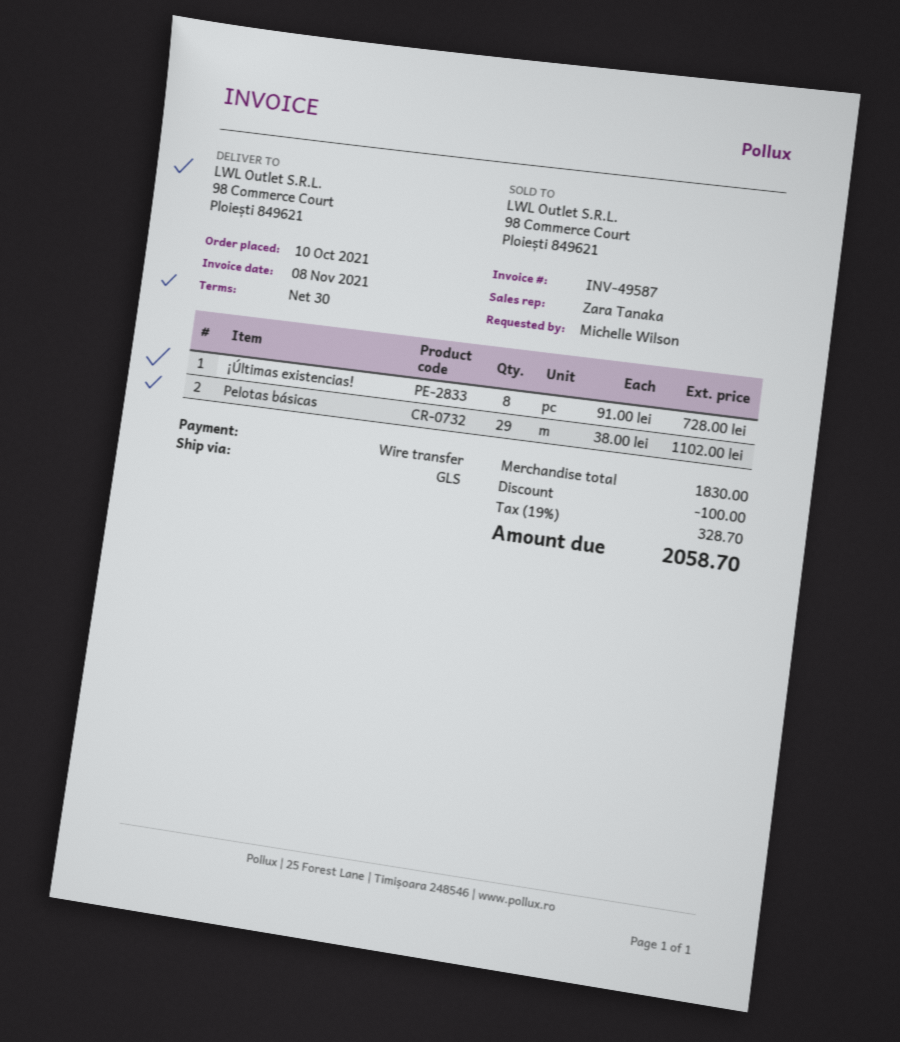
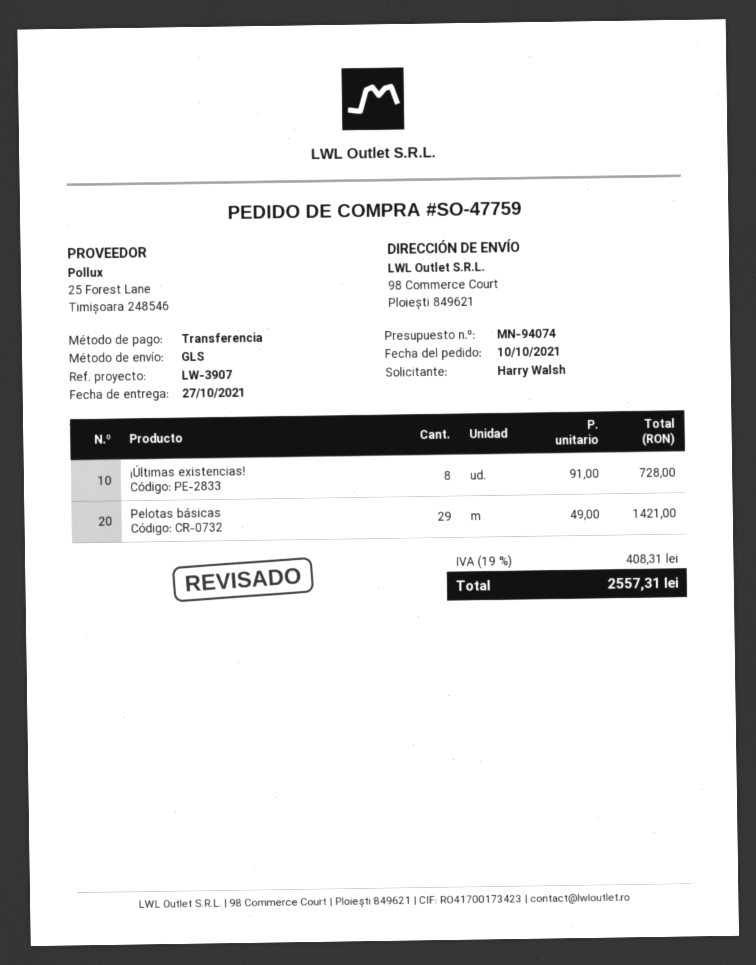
ordered by: Michelle Wilson -> Harry Walsh
Pelotas básicas: 29 x 38.00 = 1102.00 -> 29 x 49.00 = 1421.00
discount: 100.00 -> none
tax: 19% = 328.70 -> 19% = 408.31
total: 2058.70 -> 2557.31

